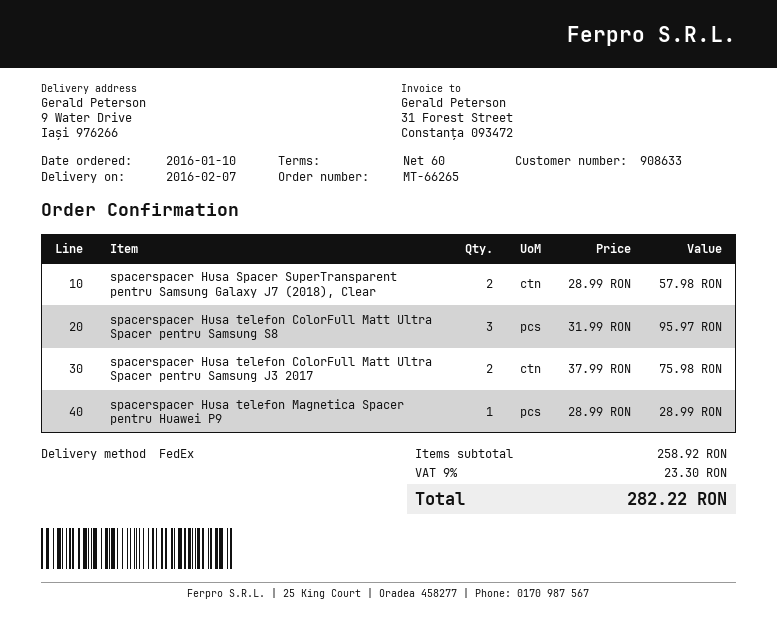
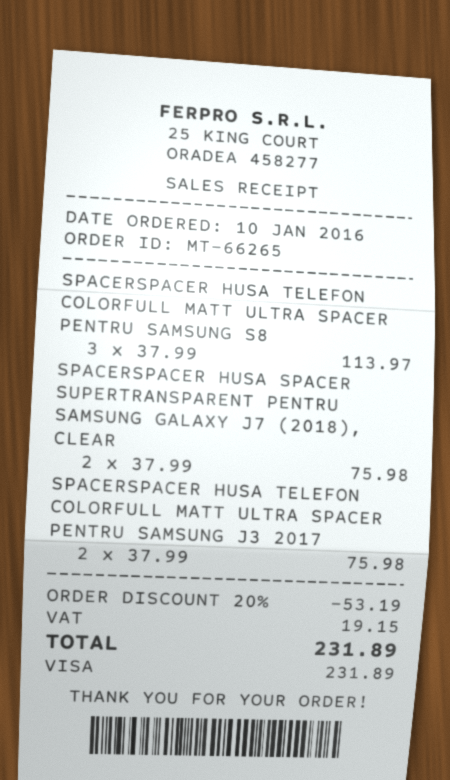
spacerspacer Husa Spacer SuperTransparent pentru Samsung Galaxy J7 (2018), Clear: 2 x 28.99 = 57.98 -> 2 x 37.99 = 75.98
spacerspacer Husa telefon ColorFull Matt Ultra Spacer pentru Samsung S8: 3 x 31.99 = 95.97 -> 3 x 37.99 = 113.97
spacerspacer Husa telefon Magnetica Spacer pentru Huawei P9: 1 x 28.99 = 28.99 -> none
discount: none -> 20% = 53.19
tax: 23.30 -> 19.15
total: 282.22 -> 231.89

